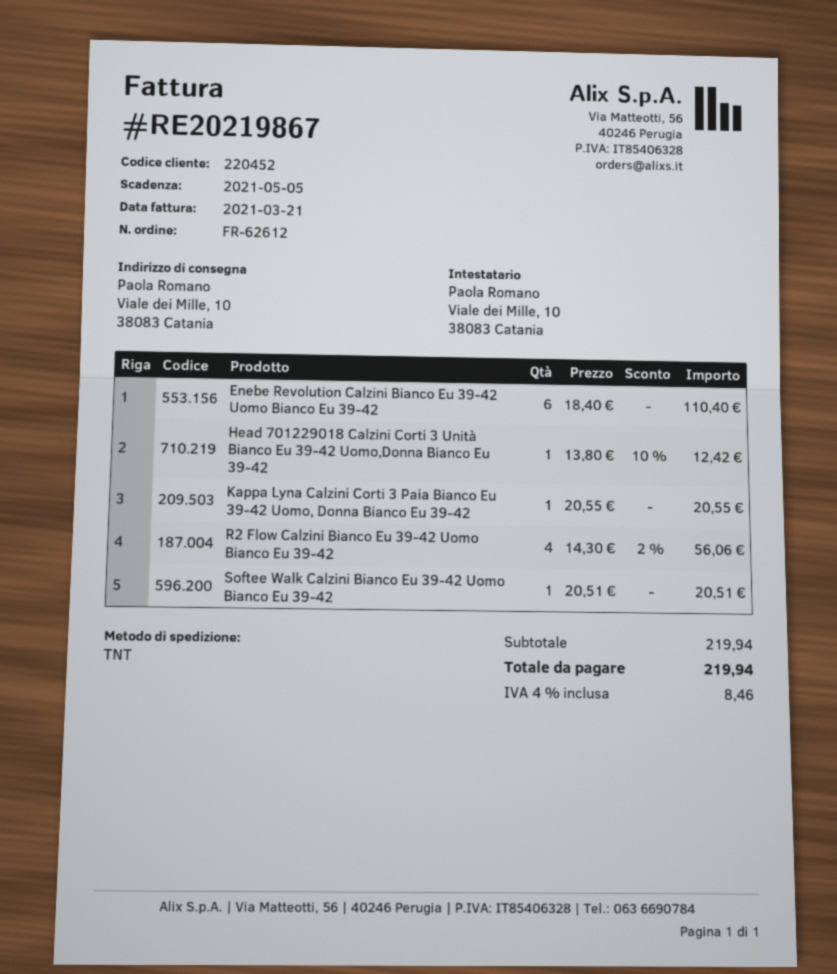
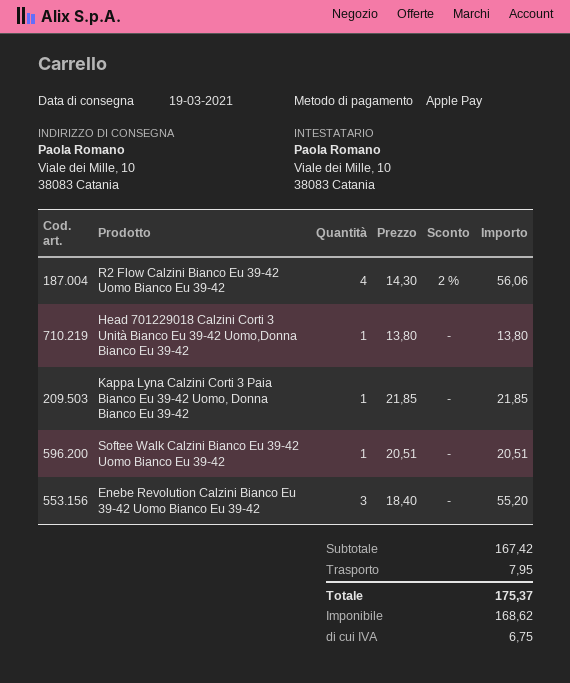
Enebe Revolution Calzini Bianco Eu 39-42 Uomo Bianco Eu 39-42: 6 x 18.40 = 110.40 -> 3 x 18.40 = 55.20
Head 701229018 Calzini Corti 3 Unità Bianco Eu 39-42 Uomo,Donna Bianco Eu 39-42: 1 x 13.80 - 10% = 12.42 -> 1 x 13.80 = 13.80
Kappa Lyna Calzini Corti 3 Paia Bianco Eu 39-42 Uomo, Donna Bianco Eu 39-42: 1 x 20.55 = 20.55 -> 1 x 21.85 = 21.85
subtotal: 219.94 -> 167.42
shipping: none -> 7.95
tax: 8.46 -> 6.75
total: 219.94 -> 175.37

